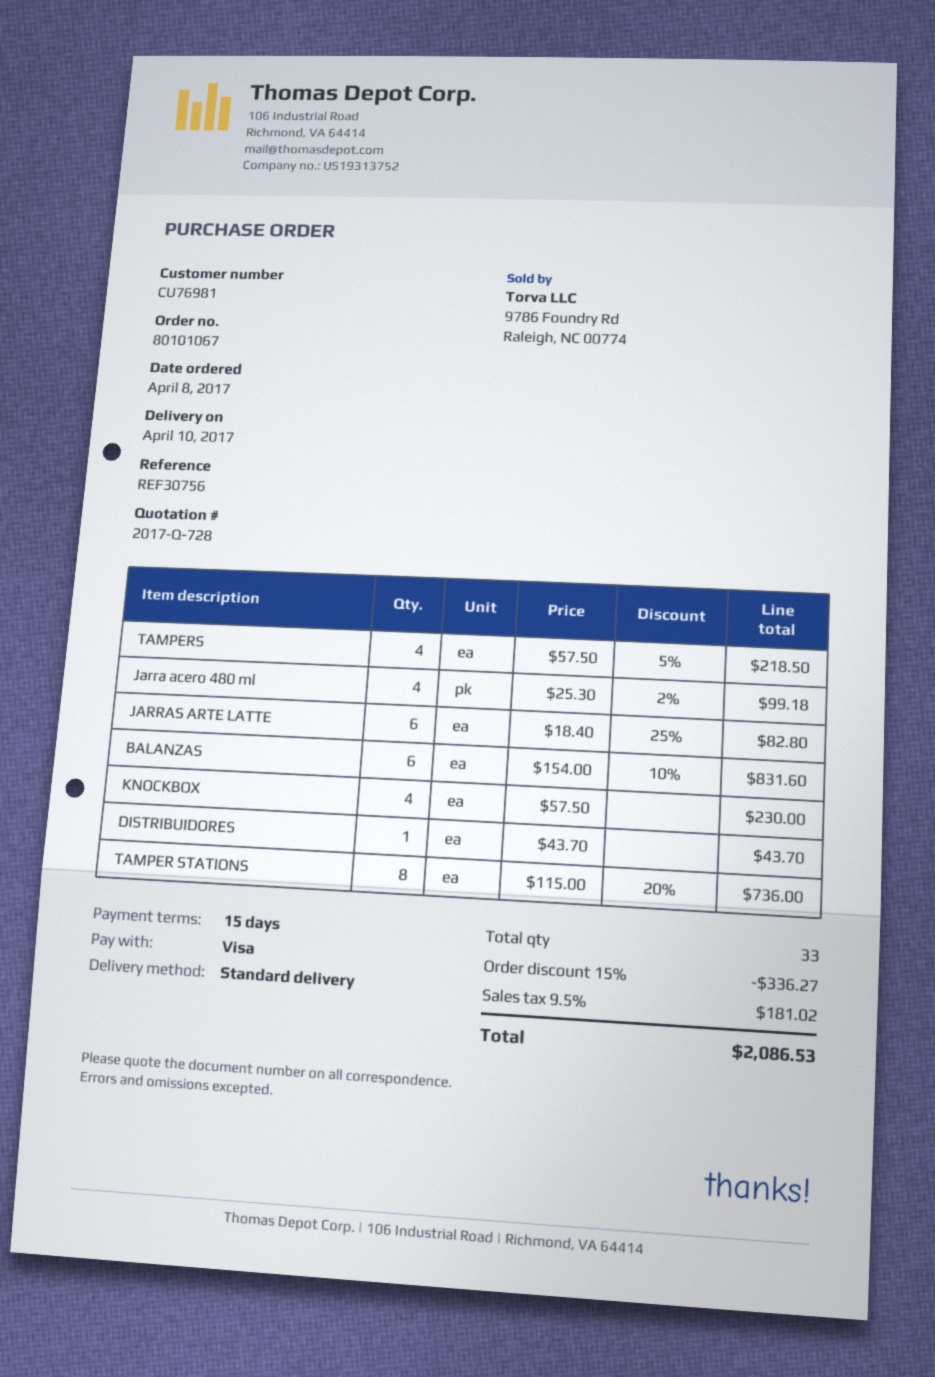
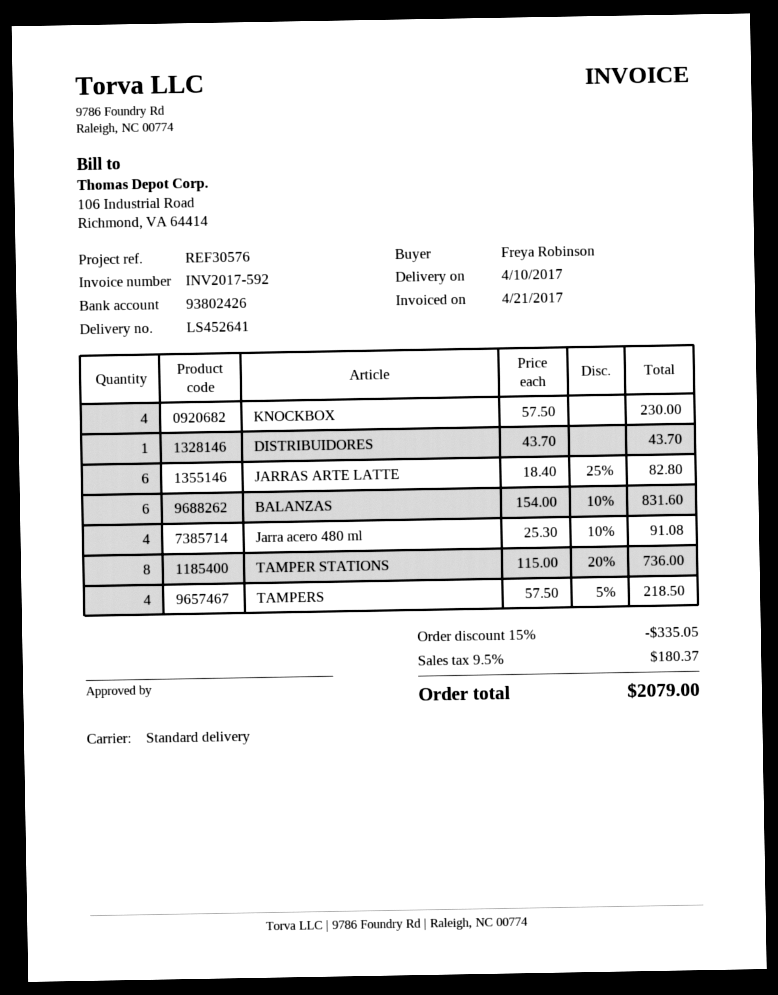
reference: REF30756 -> REF30576
Jarra acero 480 ml: 4 x 25.30 - 2% = 99.18 -> 4 x 25.30 - 10% = 91.08
discount: 15% = 336.27 -> 15% = 335.05
tax: 9.5% = 181.02 -> 9.5% = 180.37
total: 2086.53 -> 2079.00

